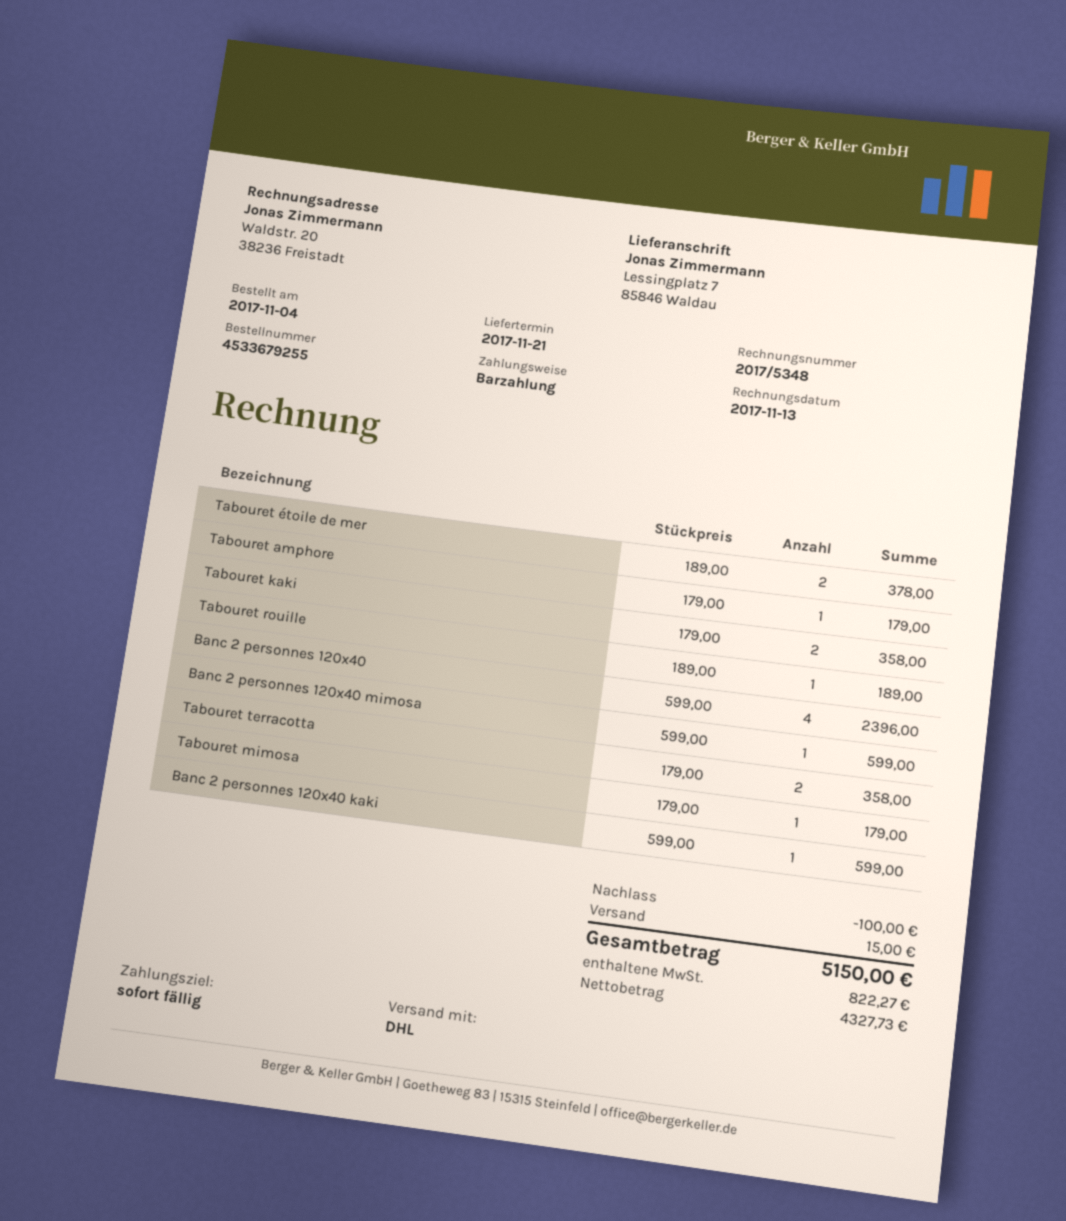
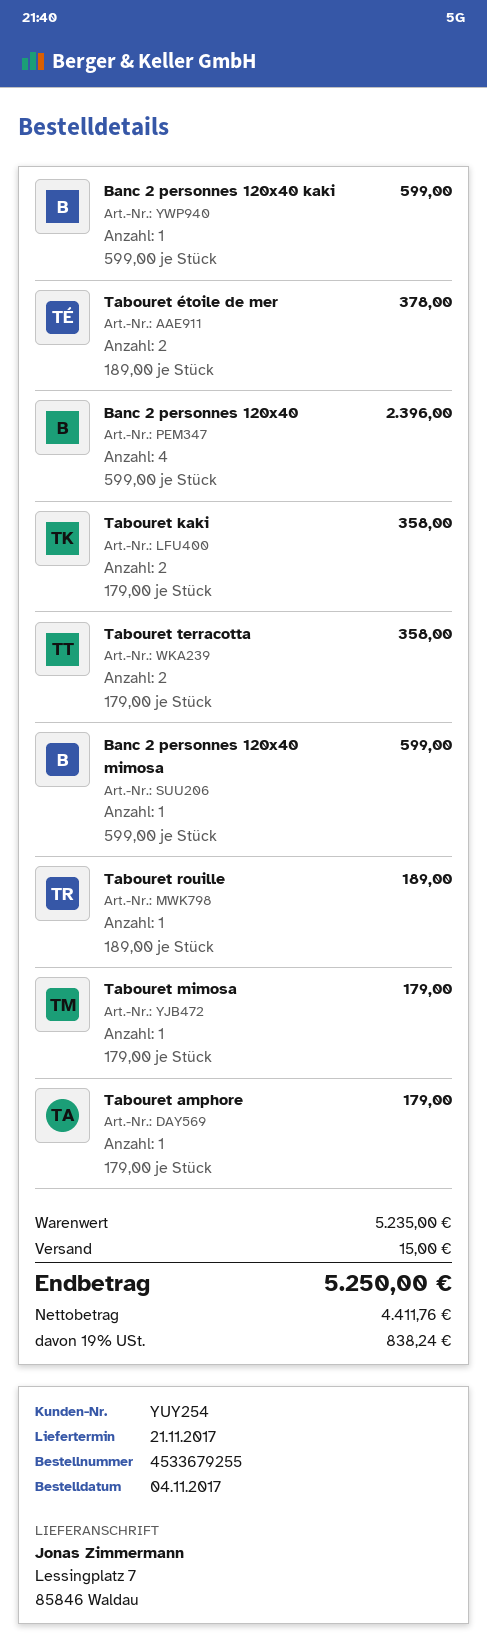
discount: 100.00 -> none
net: 4327.73 -> 4411.76
tax: 822.27 -> 838.24
total: 5150.00 -> 5250.00

